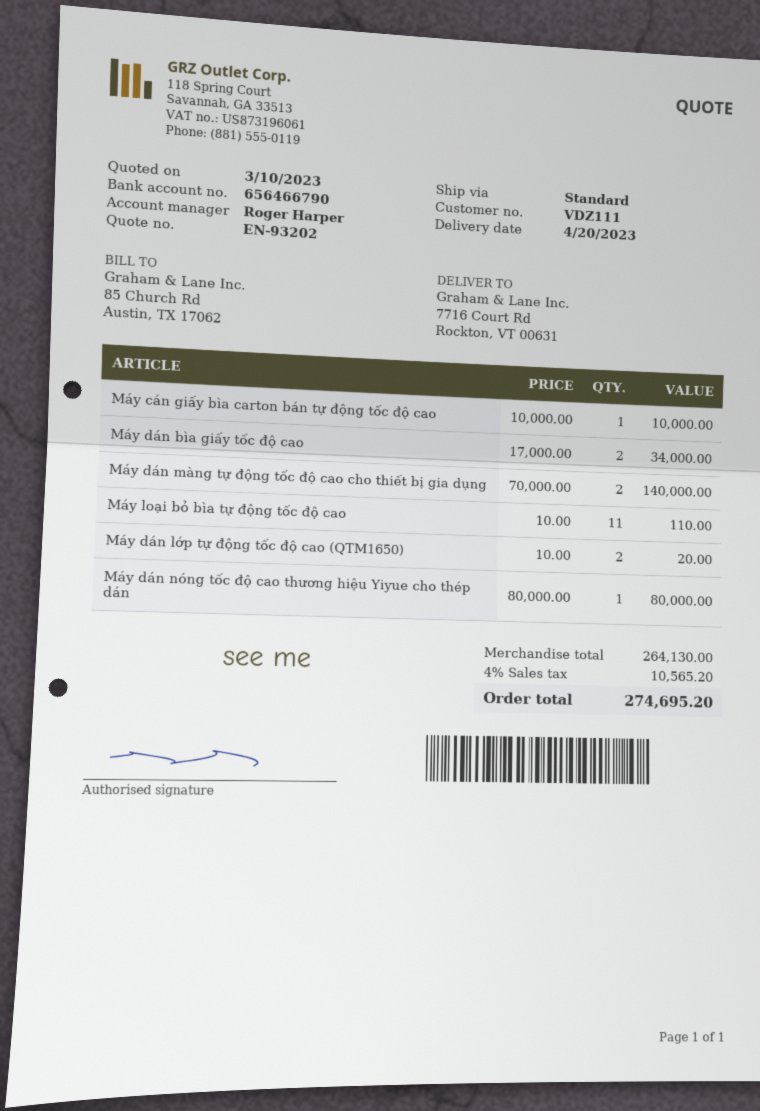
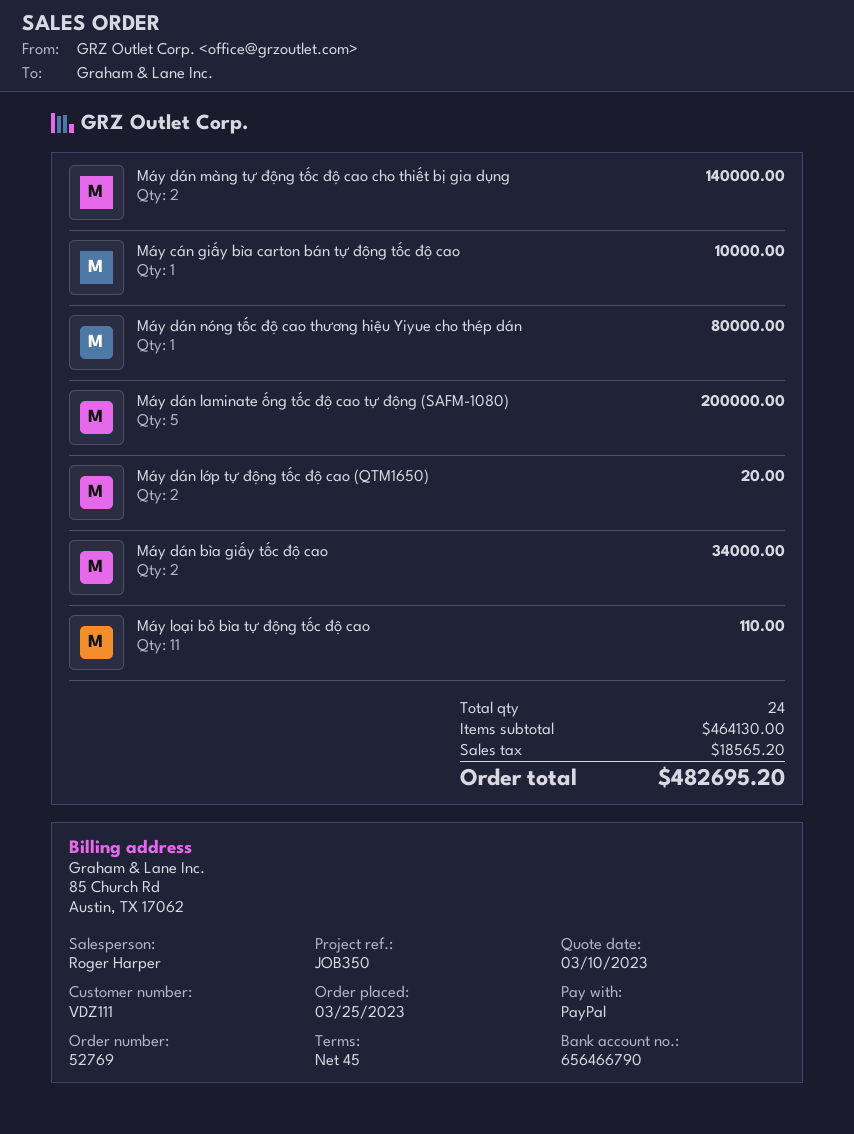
Máy dán laminate ống tốc độ cao tự động (SAFM-1080): none -> 5 for 200000.00
subtotal: 264130.00 -> 464130.00
tax: 10565.20 -> 18565.20
total: 274695.20 -> 482695.20

